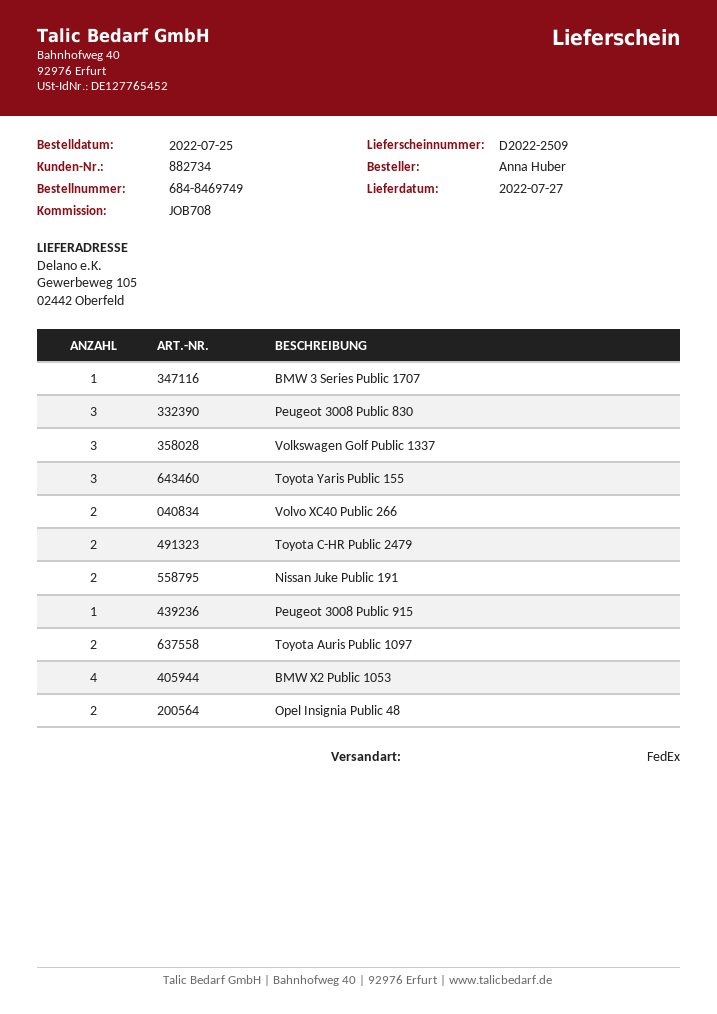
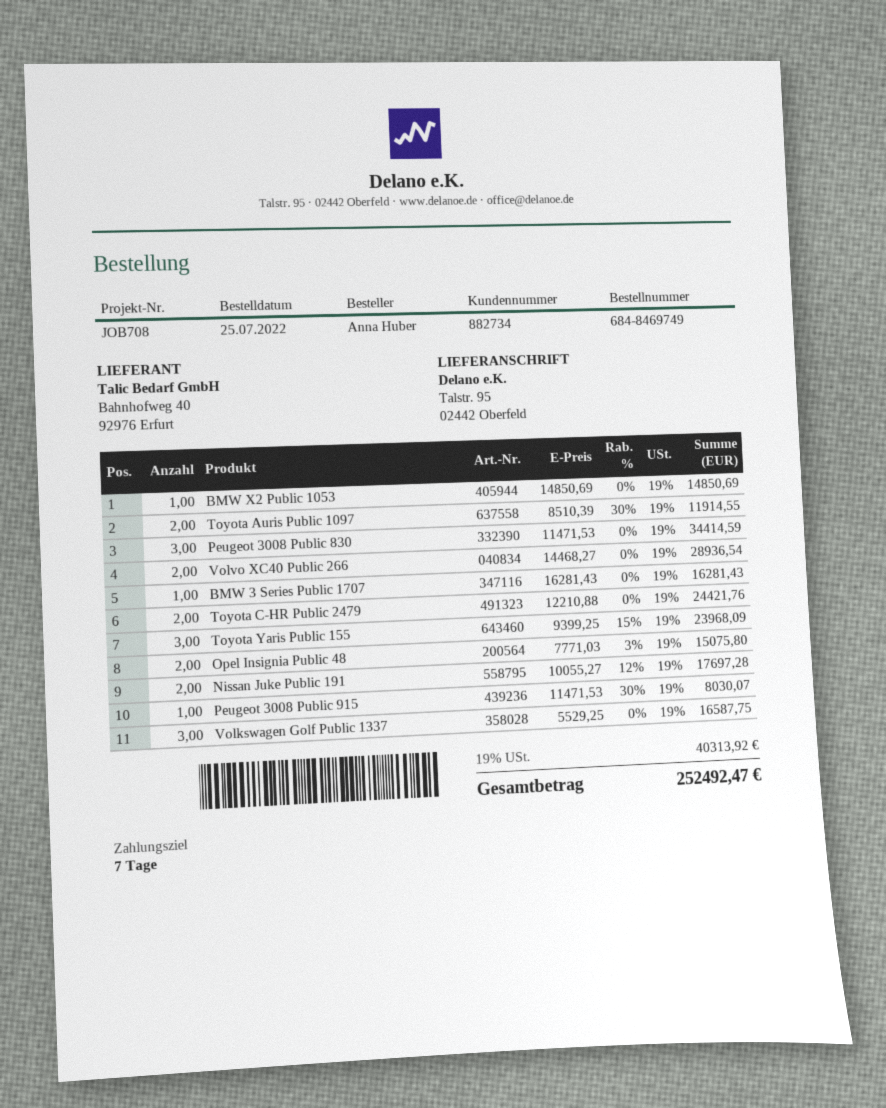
ship to: Gewerbeweg 105, 02442 Oberfeld -> Talstr. 95, 02442 Oberfeld
BMW X2 Public 1053: 4 -> 1

